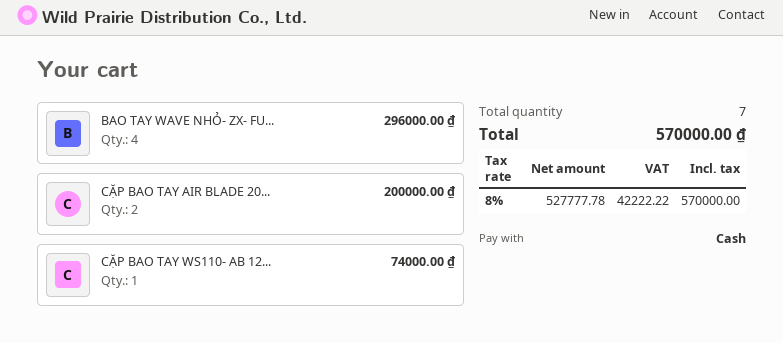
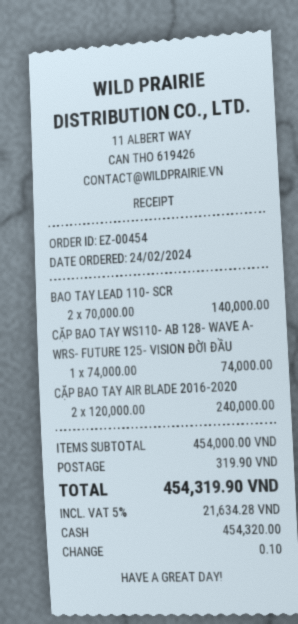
BAO TAY WAVE NHỎ- ZX- FU...: 4 for 296000.00 -> none
CẶP BAO TAY AIR BLADE 20...: 2 for 200000.00 -> 2 for 240000.00
BAO TAY LEAD 110- SCR: none -> 2 for 140000.00
shipping: none -> 319.90
tax: 8% = 42222.22 -> 5% = 21634.28
total: 570000.00 -> 454319.90

